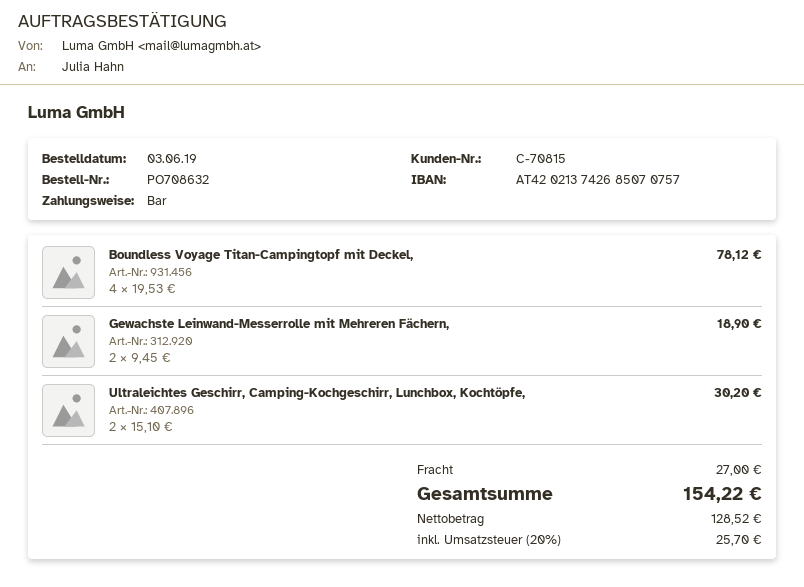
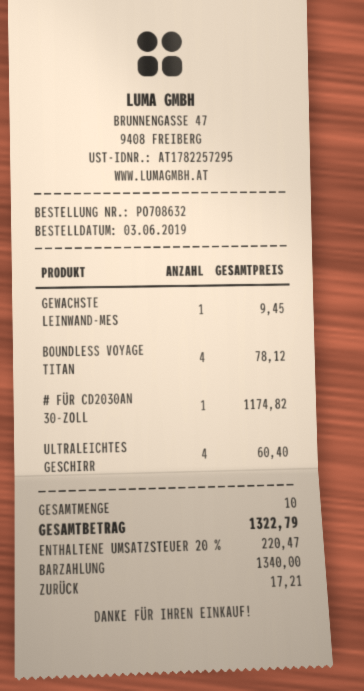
Gewachste Leinwand-Messerrolle mit Mehreren Fächern,: 2 for 18.90 -> 1 for 9.45
Ultraleichtes Geschirr, Camping-Kochgeschirr, Lunchbox, Kochtöpfe,: 2 for 30.20 -> 4 for 60.40
# FÜR CD2030AN 30-ZOLL: none -> 1 for 1174.82
shipping: 27.00 -> none
tax: 20% = 25.70 -> 20% = 220.47
total: 154.22 -> 1322.79

